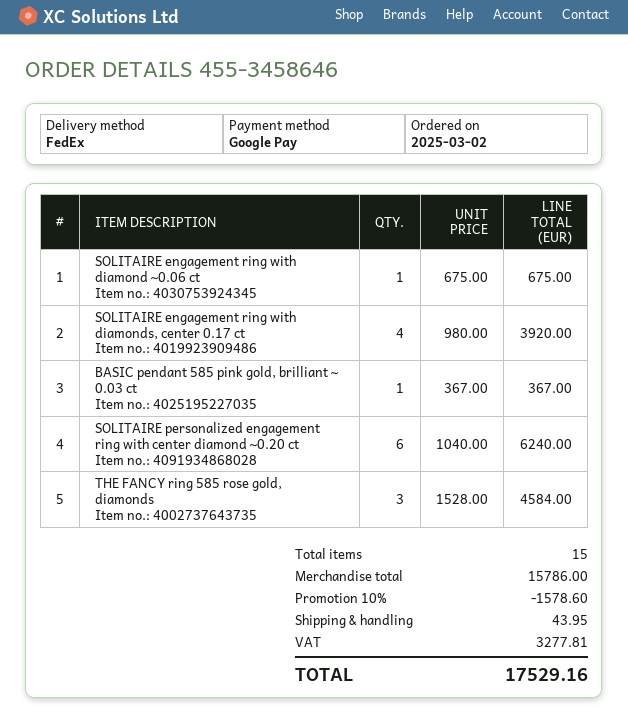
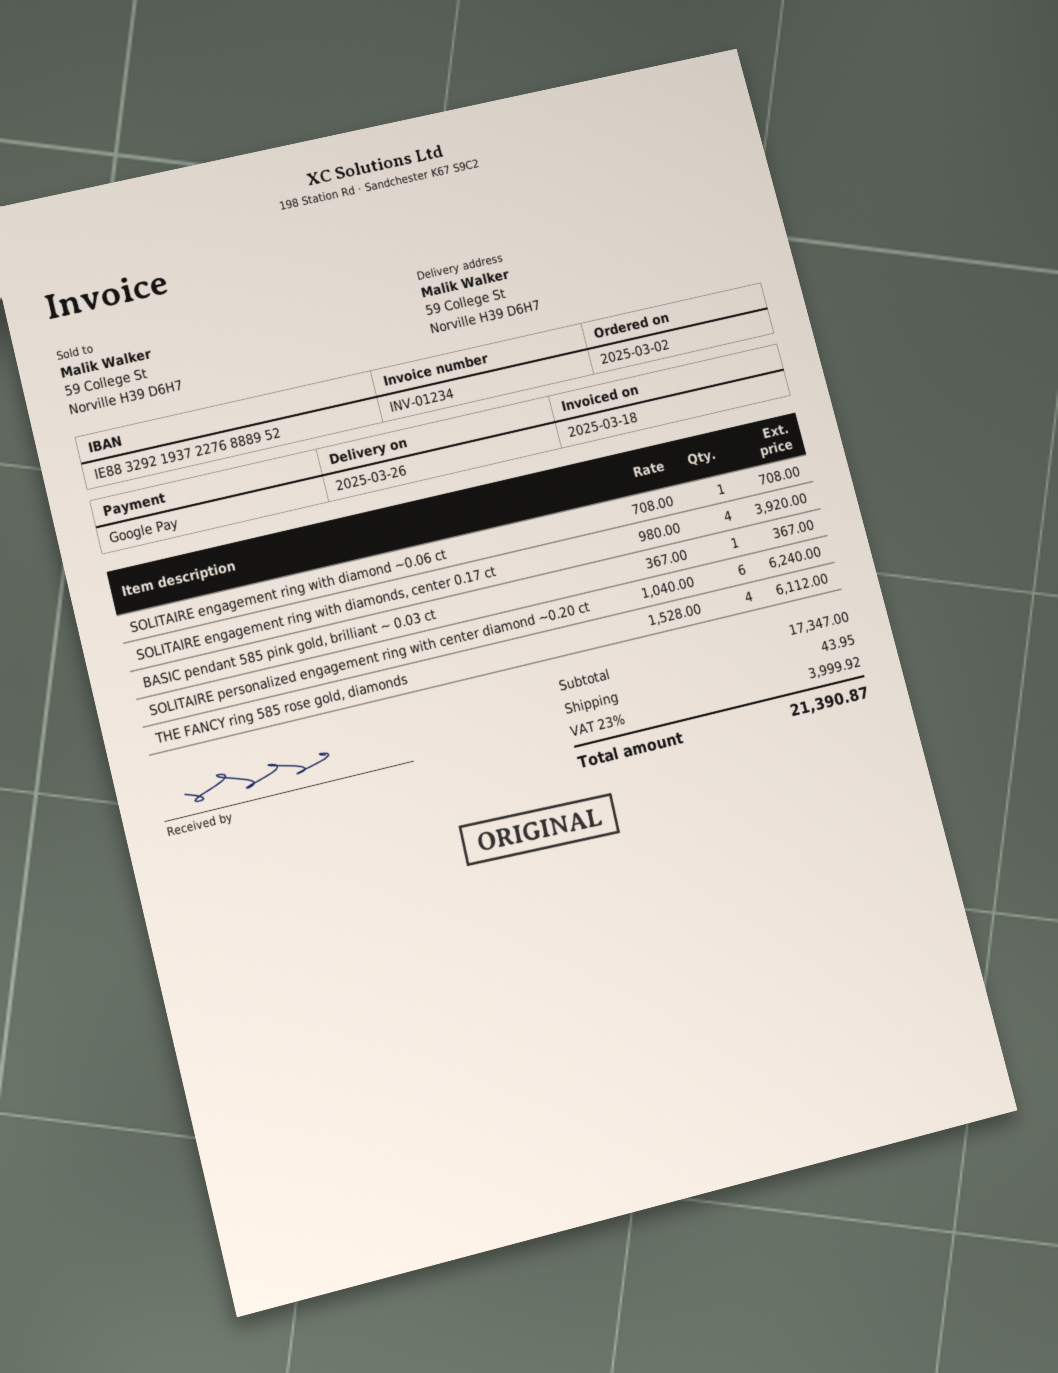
SOLITAIRE engagement ring with diamond ~0.06 ct: 1 x 675.00 = 675.00 -> 1 x 708.00 = 708.00
THE FANCY ring 585 rose gold, diamonds: 3 x 1528.00 = 4584.00 -> 4 x 1528.00 = 6112.00
subtotal: 15786.00 -> 17347.00
discount: 10% = 1578.60 -> none
tax: 3277.81 -> 3999.92
total: 17529.16 -> 21390.87

